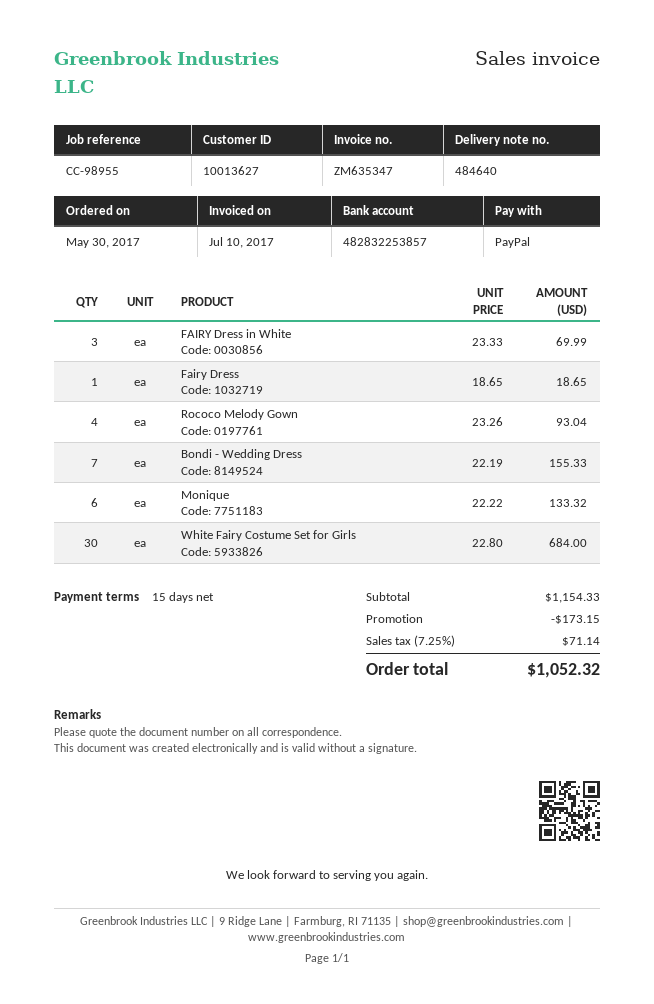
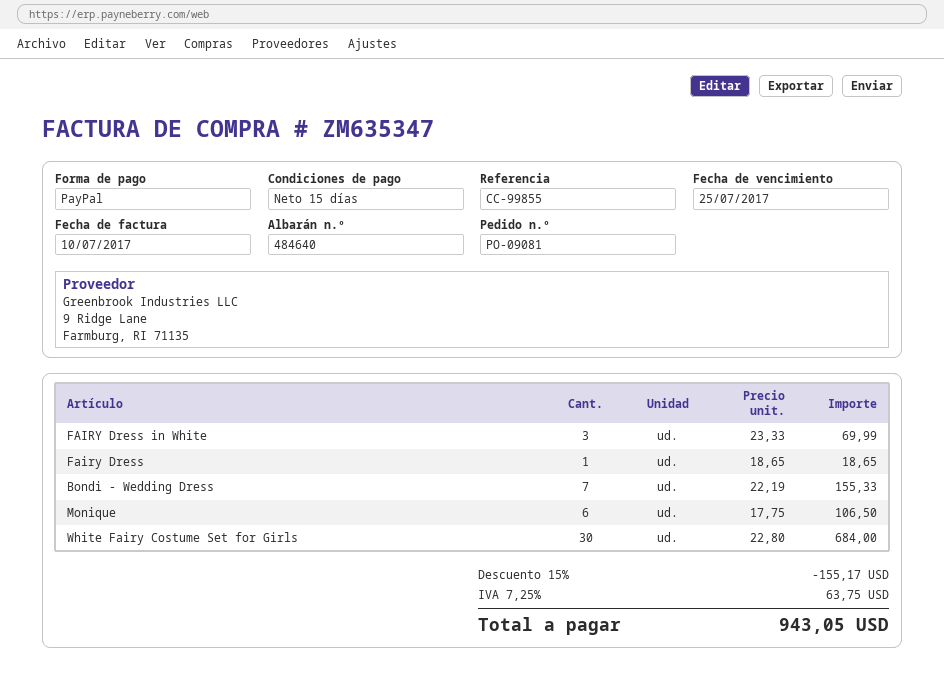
reference: CC-98955 -> CC-99855
Rococo Melody Gown: 4 x 23.26 = 93.04 -> none
Monique: 6 x 22.22 = 133.32 -> 6 x 17.75 = 106.50
discount: 173.15 -> 155.17
tax: 7.25% = 71.14 -> 7.25% = 63.75
total: 1052.32 -> 943.05

